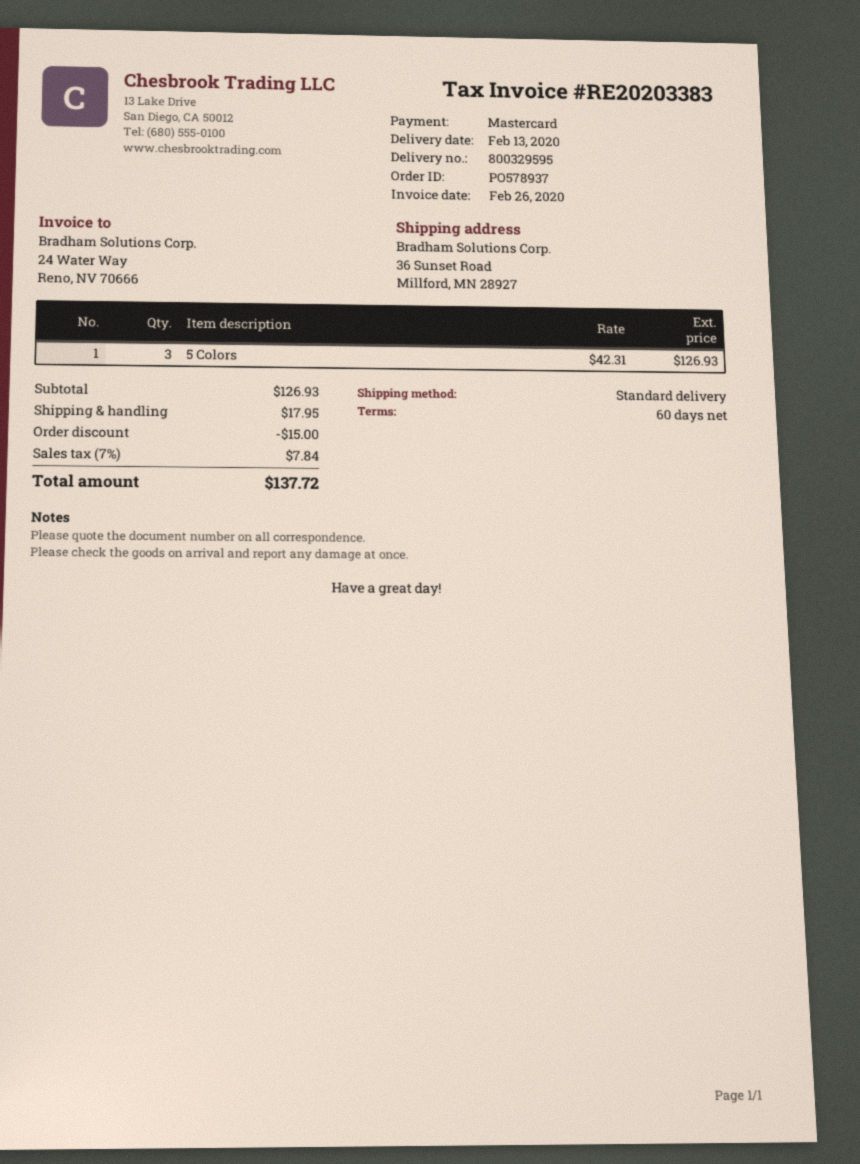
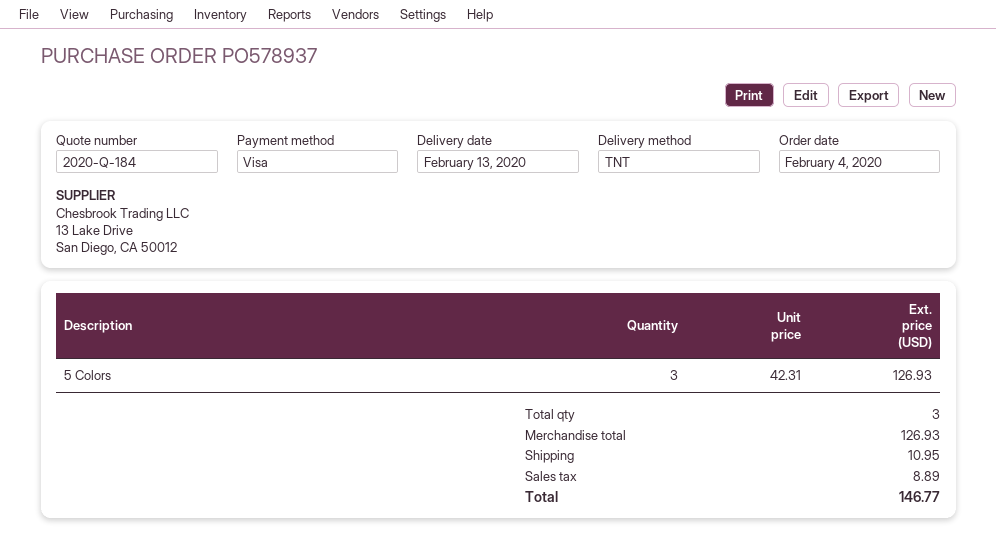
payment method: Mastercard -> Visa
shipping method: standard -> TNT
discount: 15.00 -> none
shipping: 17.95 -> 10.95
tax: 7.84 -> 8.89
total: 137.72 -> 146.77

